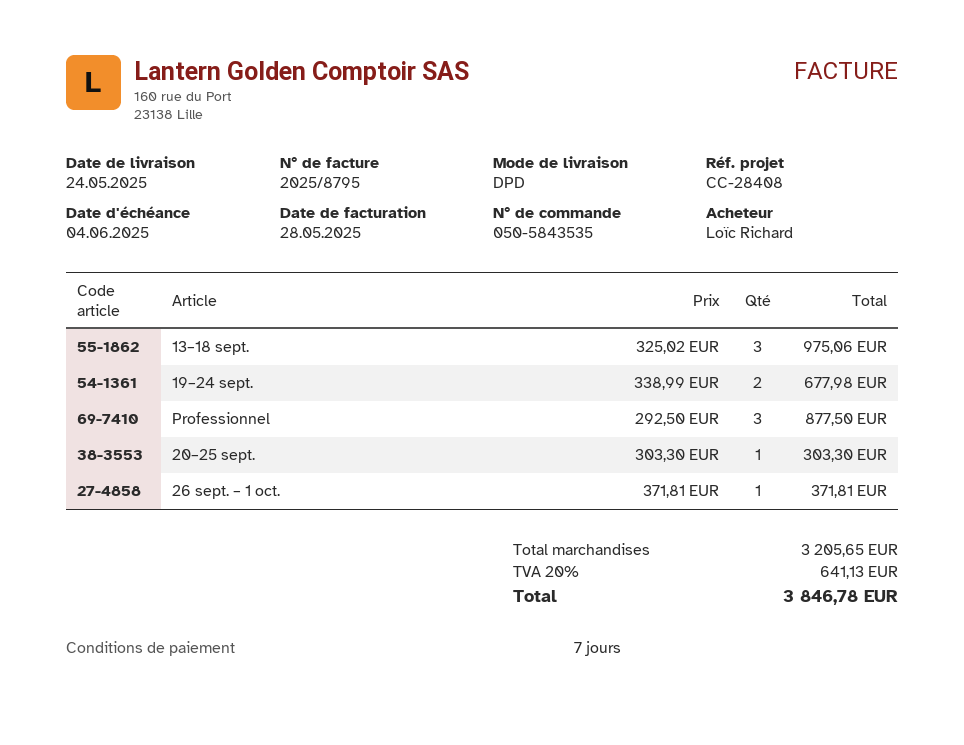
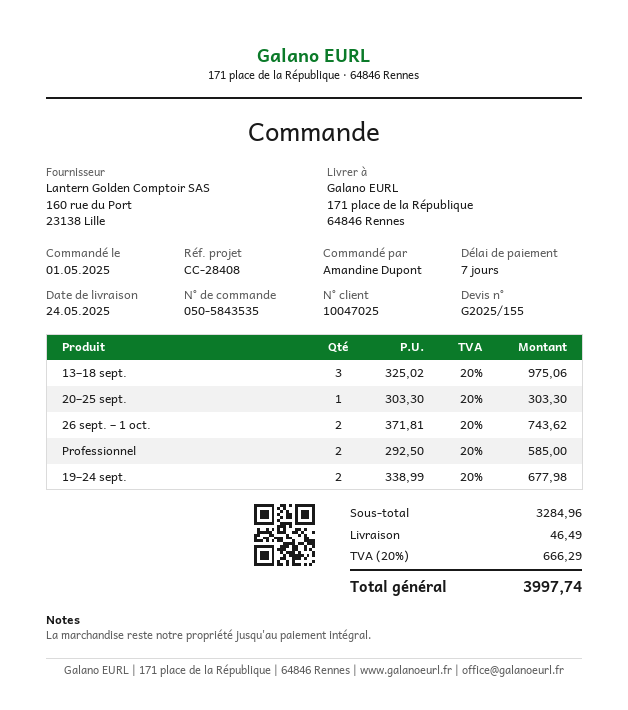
ordered by: Loïc Richard -> Amandine Dupont
Professionnel: 3 x 292.50 = 877.50 -> 2 x 292.50 = 585.00
26 sept. – 1 oct.: 1 x 371.81 = 371.81 -> 2 x 371.81 = 743.62
subtotal: 3205.65 -> 3284.96
shipping: none -> 46.49
tax: 20% = 641.13 -> 20% = 666.29
total: 3846.78 -> 3997.74

